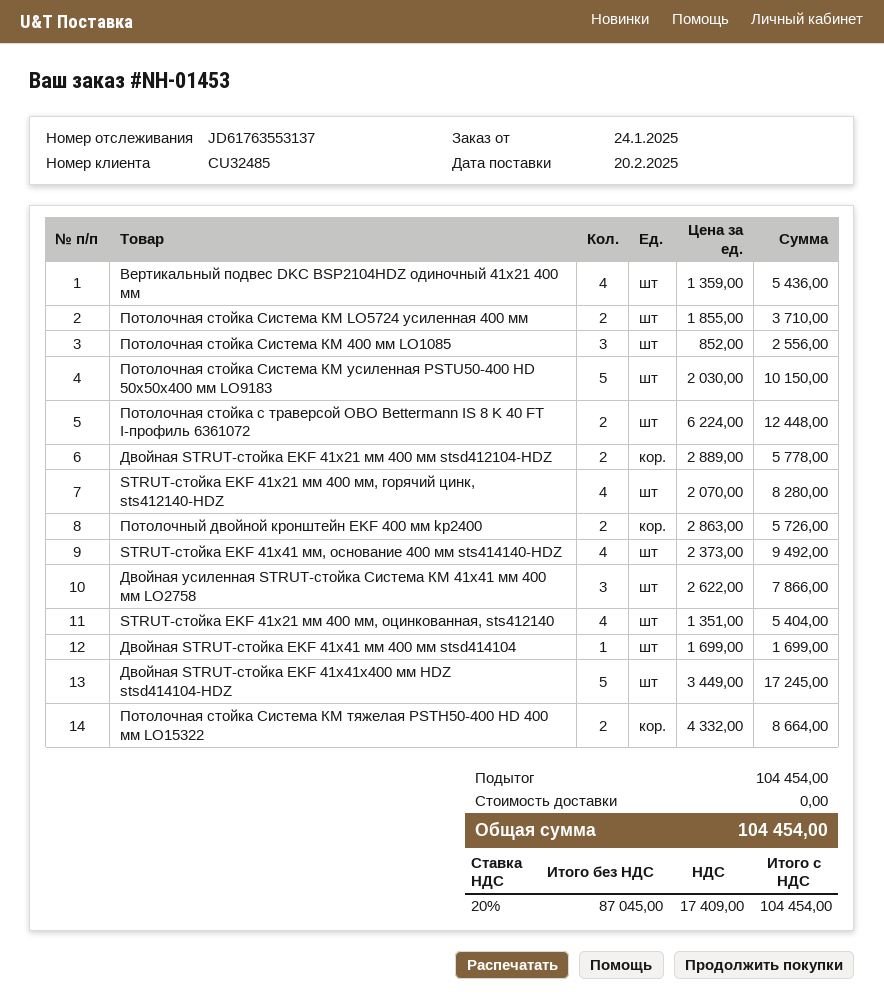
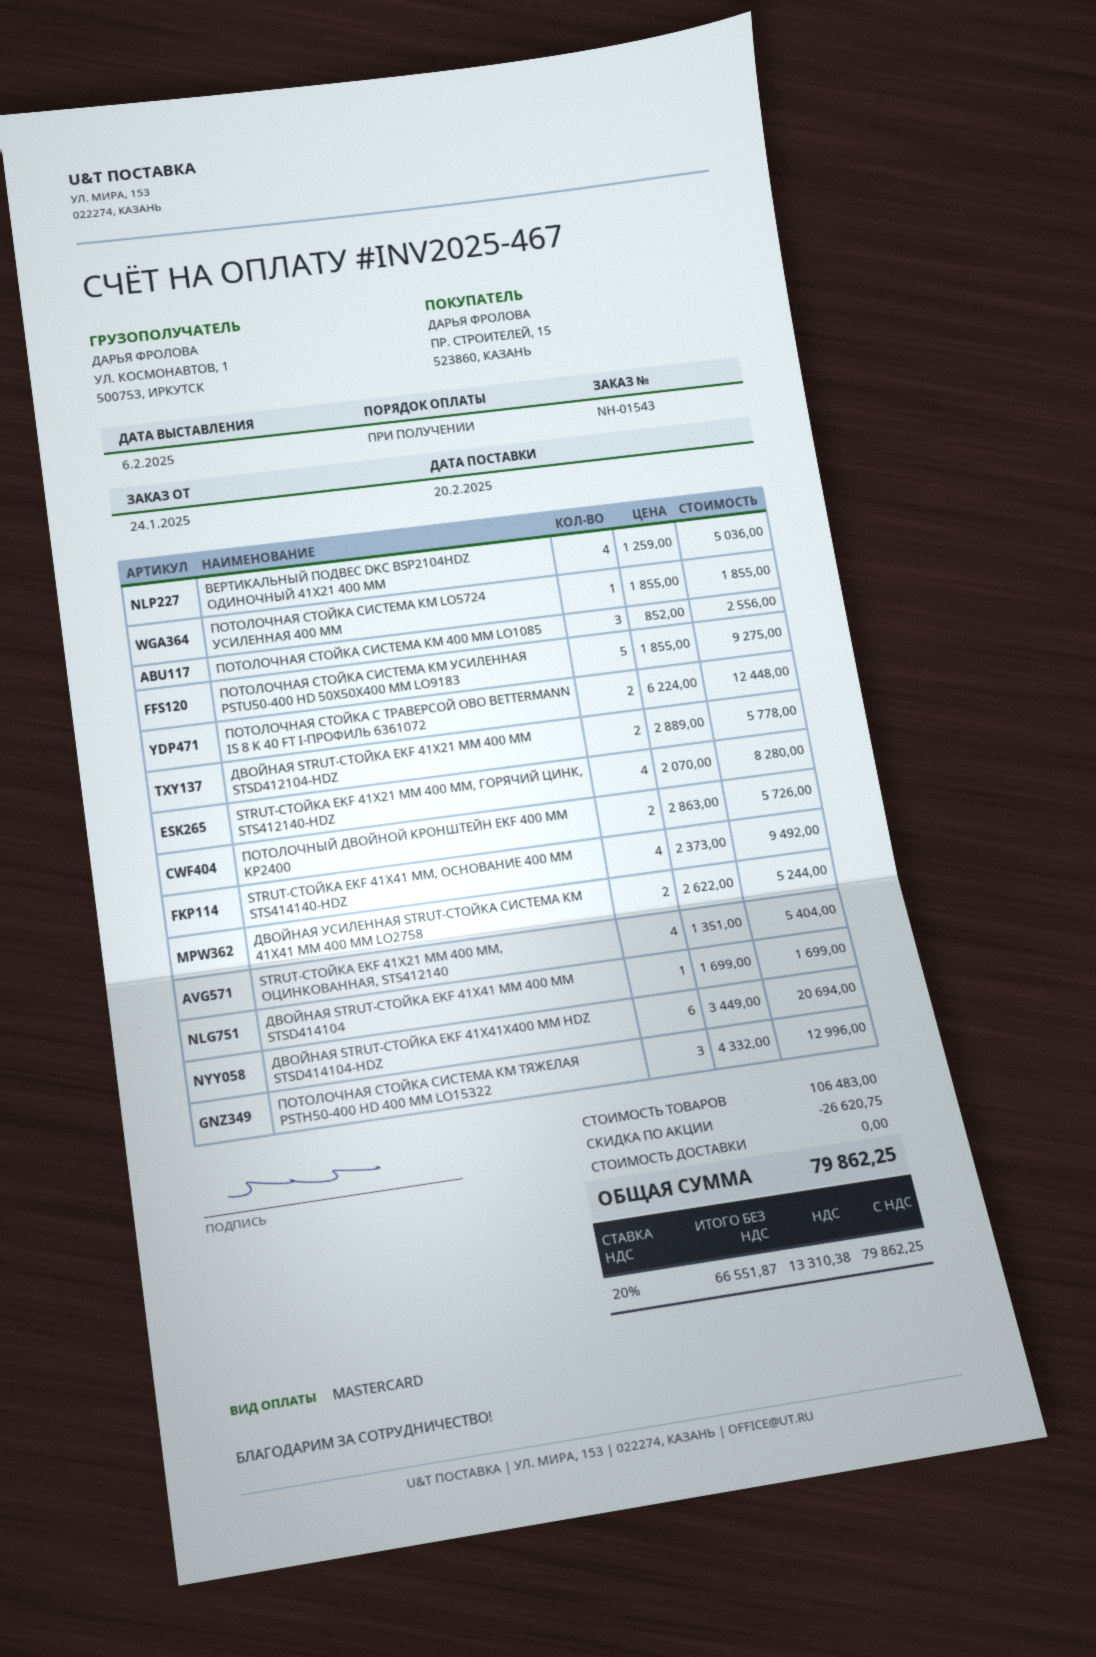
order number: NH-01453 -> NH-01543
Вертикальный подвес DKC BSP2104HDZ одиночный 41x21 400 мм: 4 x 1359.00 = 5436.00 -> 4 x 1259.00 = 5036.00
Потолочная стойка Система КМ LO5724 усиленная 400 мм: 2 x 1855.00 = 3710.00 -> 1 x 1855.00 = 1855.00
Потолочная стойка Система КМ усиленная PSTU50-400 HD 50х50х400 мм LO9183: 5 x 2030.00 = 10150.00 -> 5 x 1855.00 = 9275.00
Двойная усиленная STRUT-стойка Система КМ 41х41 мм 400 мм LO2758: 3 x 2622.00 = 7866.00 -> 2 x 2622.00 = 5244.00
Двойная STRUT-стойка EKF 41х41х400 мм HDZ stsd414104-HDZ: 5 x 3449.00 = 17245.00 -> 6 x 3449.00 = 20694.00
Потолочная стойка Система КМ тяжелая PSTH50-400 HD 400 мм LO15322: 2 x 4332.00 = 8664.00 -> 3 x 4332.00 = 12996.00
subtotal: 104454.00 -> 106483.00
discount: none -> 26620.75
net: 87045.00 -> 66551.87
tax: 20% = 17409.00 -> 20% = 13310.38
total: 104454.00 -> 79862.25

